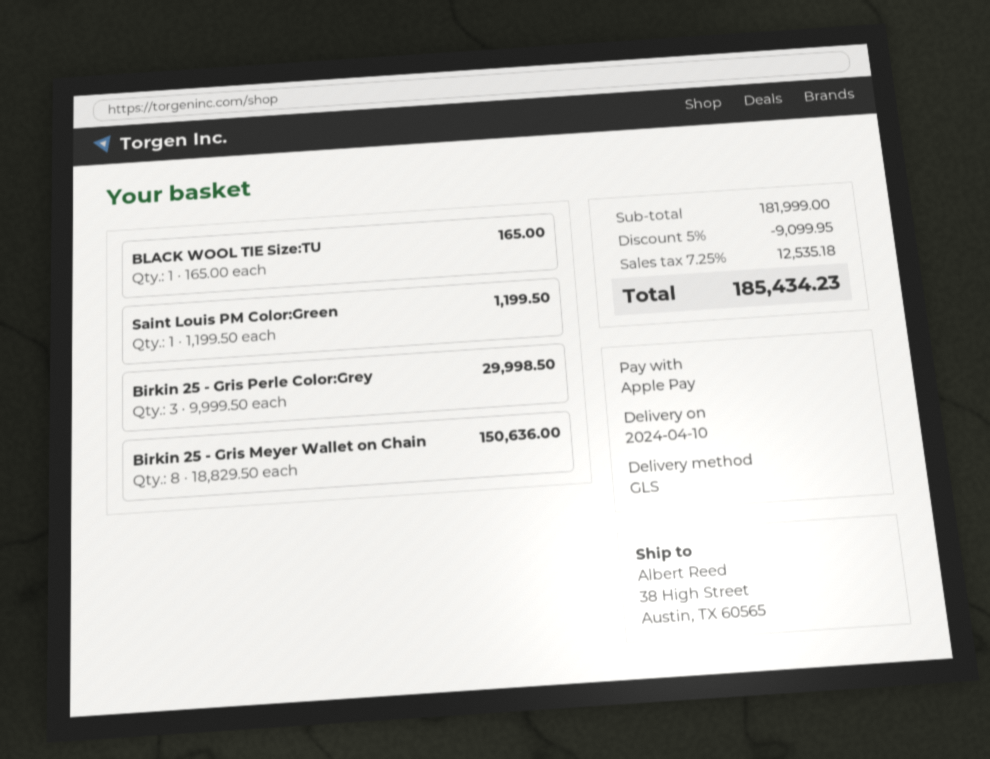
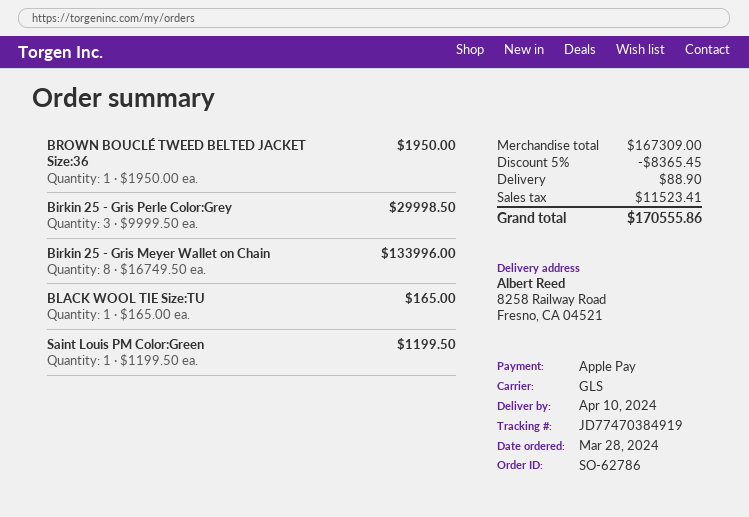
ship to: 38 High Street, Austin, TX 60565 -> 8258 Railway Road, Fresno, CA 04521
Birkin 25 - Gris Meyer Wallet on Chain: 8 x 18829.50 = 150636.00 -> 8 x 16749.50 = 133996.00
BROWN BOUCLÉ TWEED BELTED JACKET Size:36: none -> 1 x 1950.00 = 1950.00
subtotal: 181999.00 -> 167309.00
discount: 5% = 9099.95 -> 5% = 8365.45
shipping: none -> 88.90
tax: 12535.18 -> 11523.41
total: 185434.23 -> 170555.86

